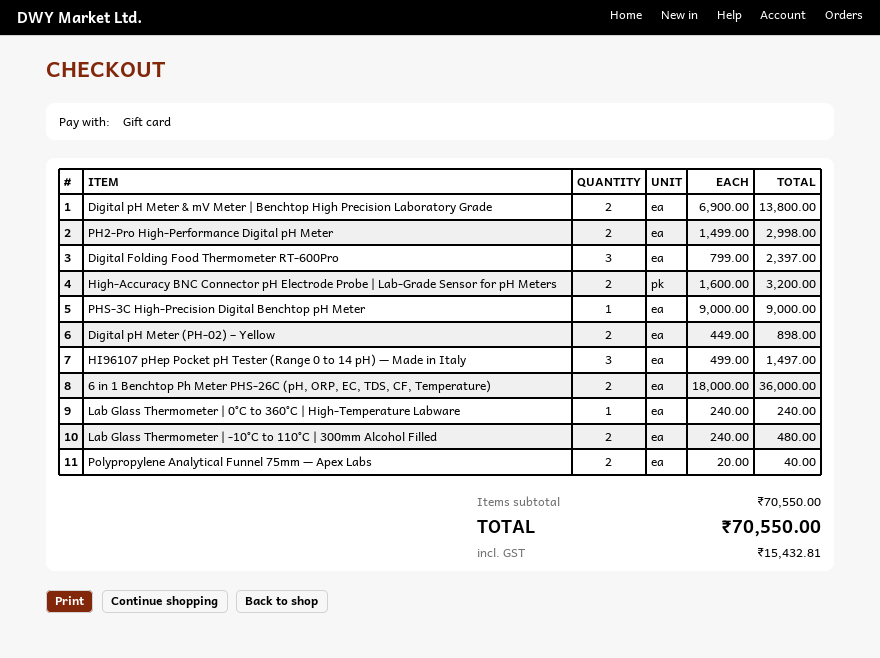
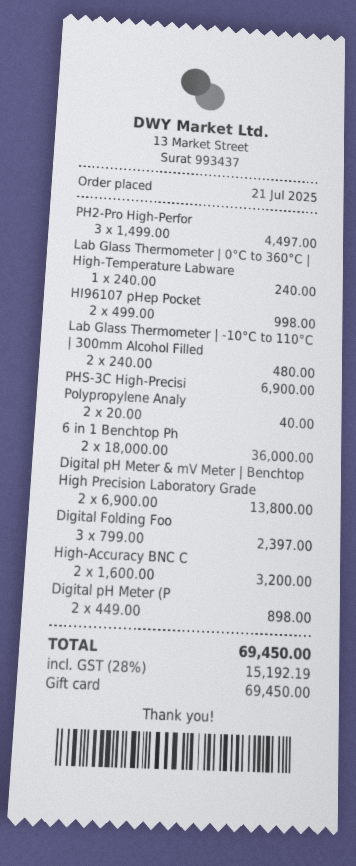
PH2-Pro High-Performance Digital pH Meter: 2 x 1499.00 = 2998.00 -> 3 x 1499.00 = 4497.00
PHS-3C High-Precision Digital Benchtop pH Meter: 1 x 9000.00 = 9000.00 -> 1 x 6900.00 = 6900.00
HI96107 pHep Pocket pH Tester (Range 0 to 14 pH) — Made in Italy: 3 x 499.00 = 1497.00 -> 2 x 499.00 = 998.00
tax: 15432.81 -> 15192.19
total: 70550.00 -> 69450.00

